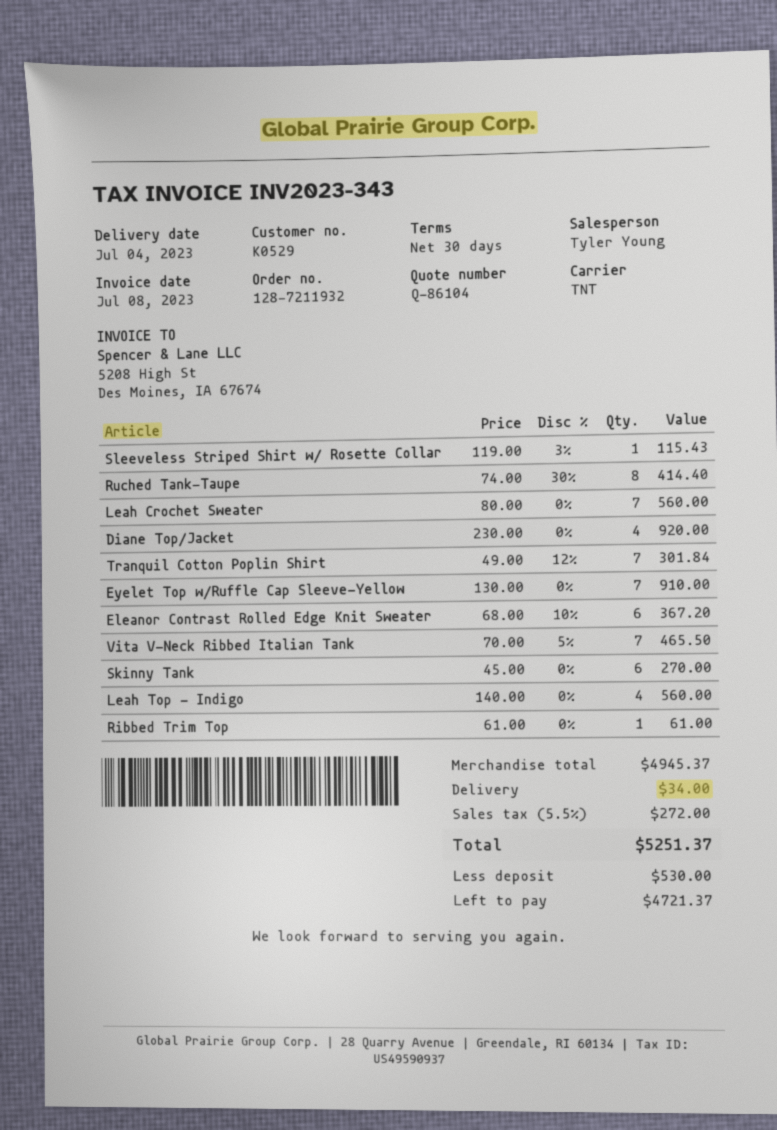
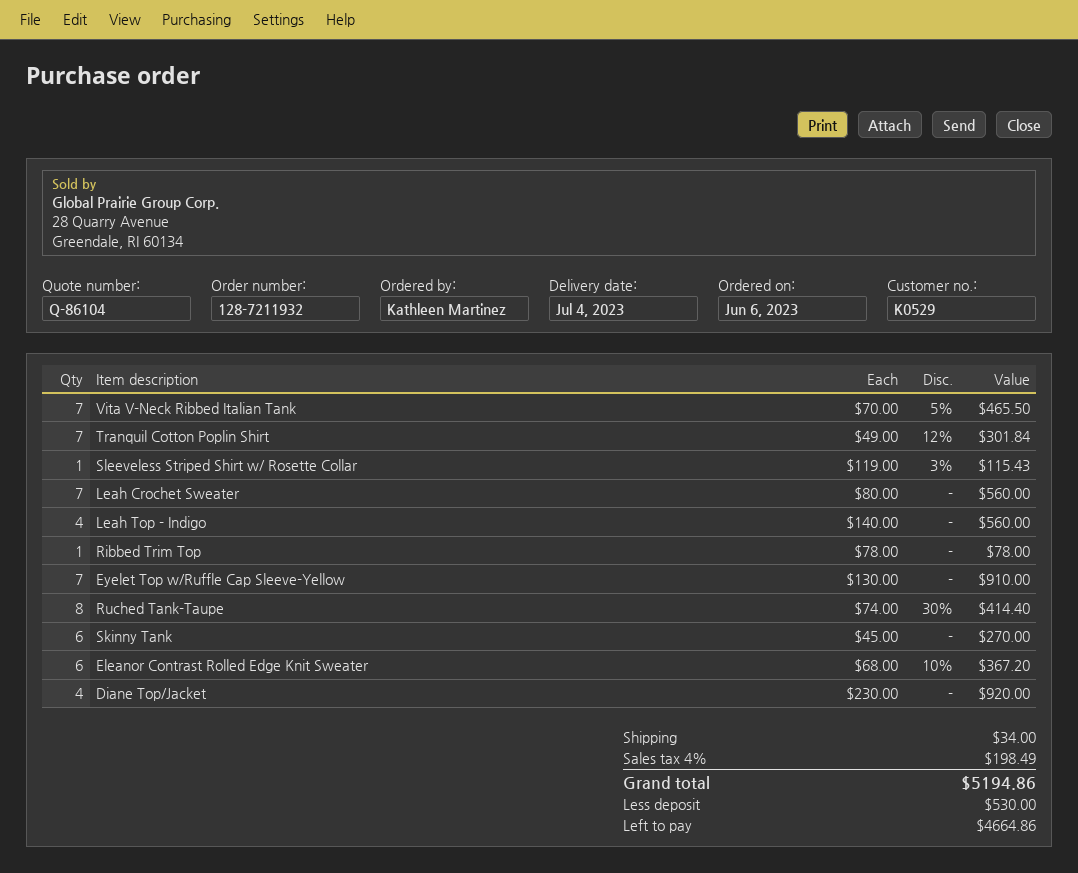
Ribbed Trim Top: 1 x 61.00 = 61.00 -> 1 x 78.00 = 78.00
tax: 5.5% = 272.00 -> 4% = 198.49
total: 5251.37 -> 5194.86
balance: 4721.37 -> 4664.86

